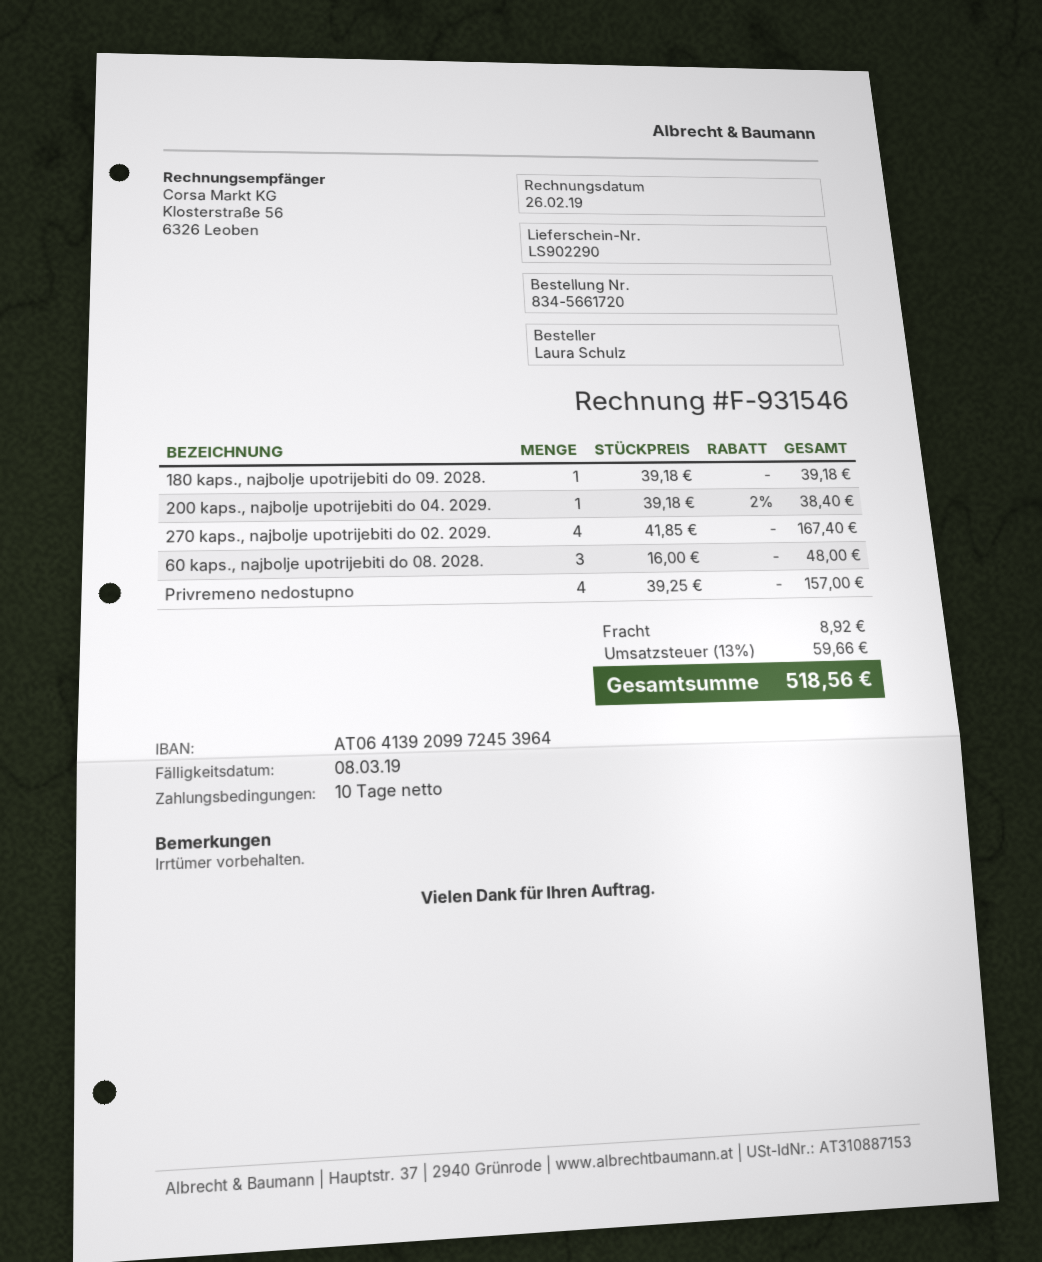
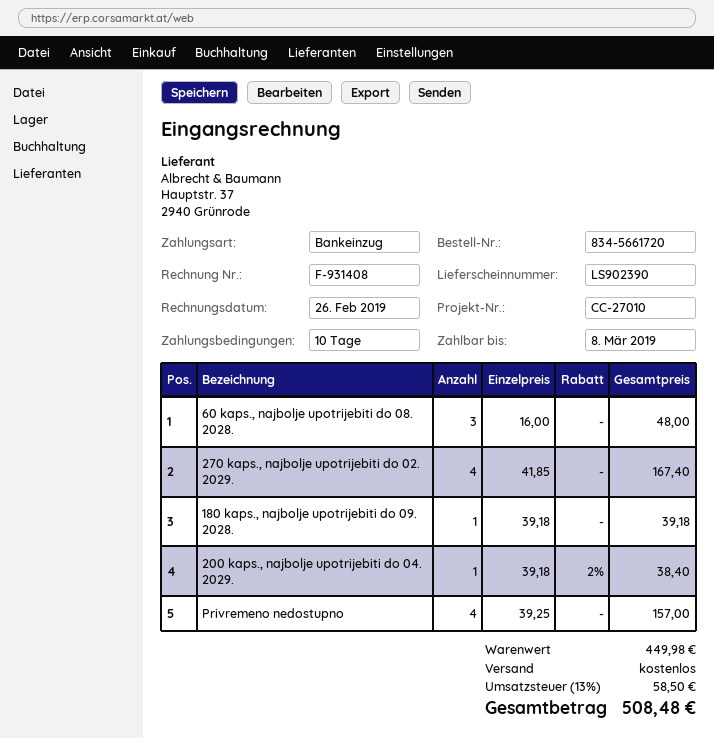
delivery note number: LS902290 -> LS902390
invoice number: F-931546 -> F-931408
shipping: 8.92 -> 0.00
tax: 13% = 59.66 -> 13% = 58.50
total: 518.56 -> 508.48

